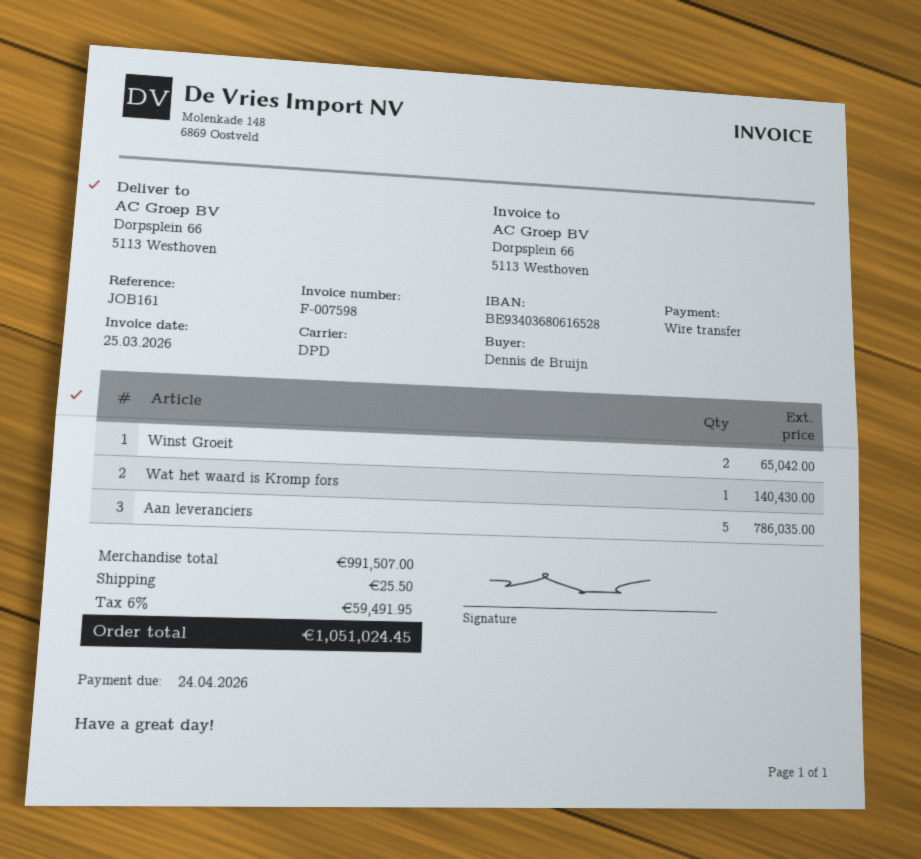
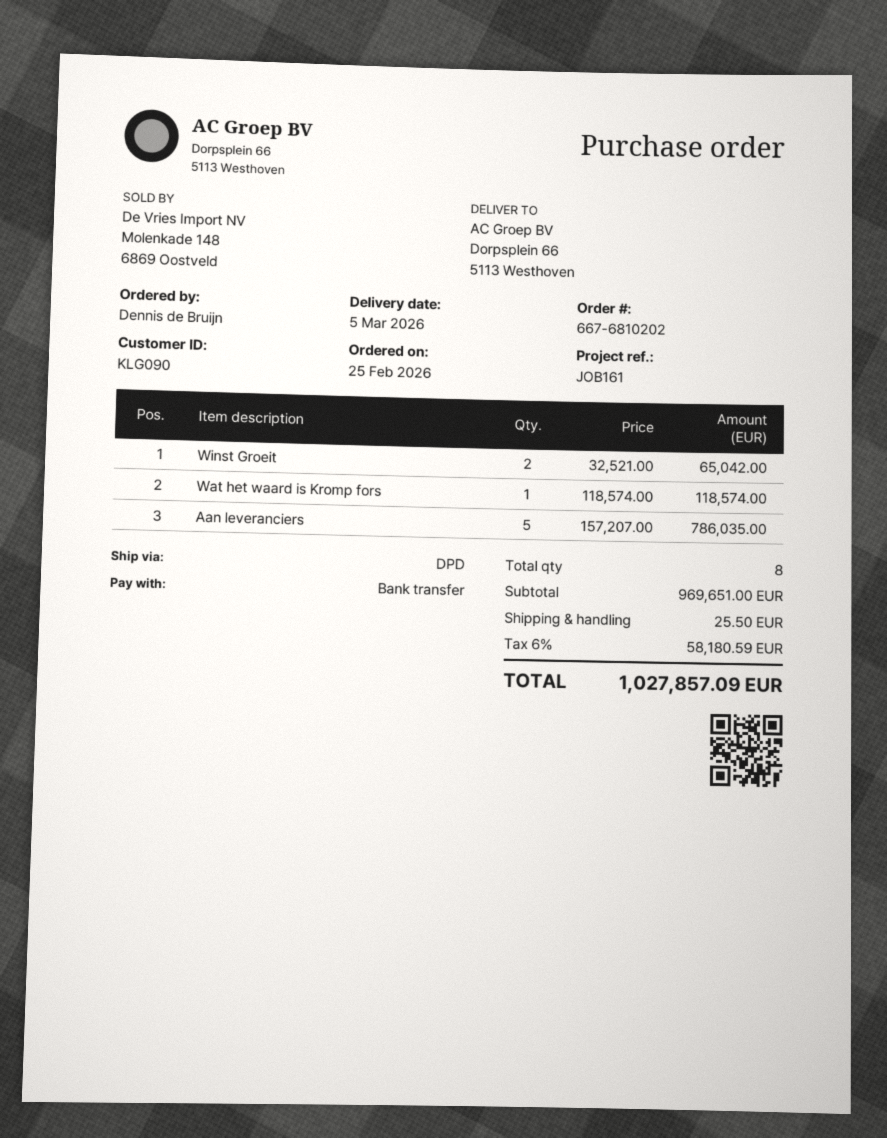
Wat het waard is Kromp fors: 1 for 140430.00 -> 1 for 118574.00
subtotal: 991507.00 -> 969651.00
tax: 6% = 59491.95 -> 6% = 58180.59
total: 1051024.45 -> 1027857.09

